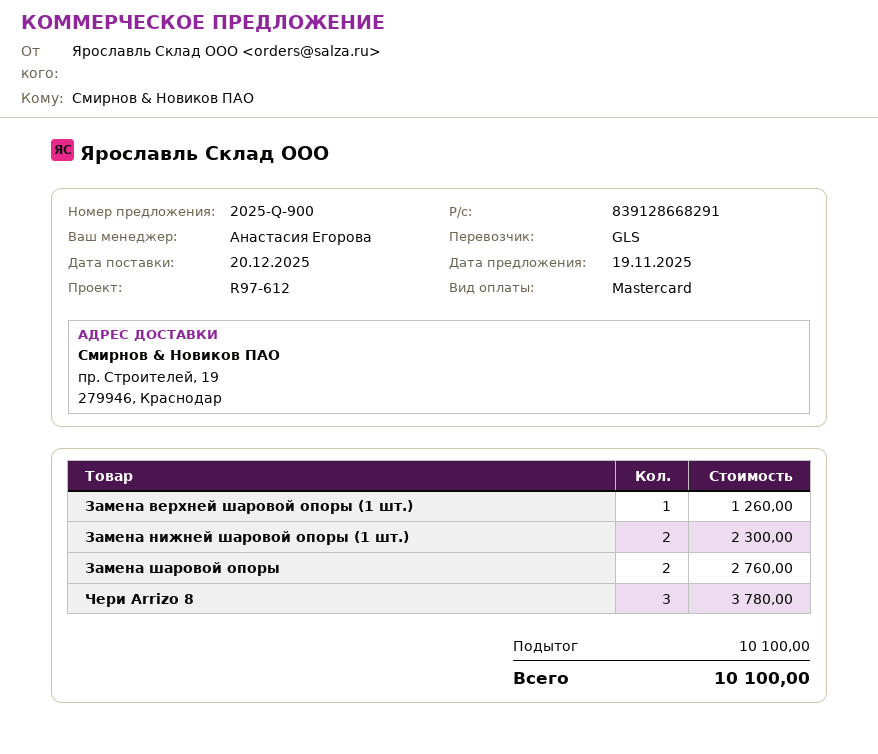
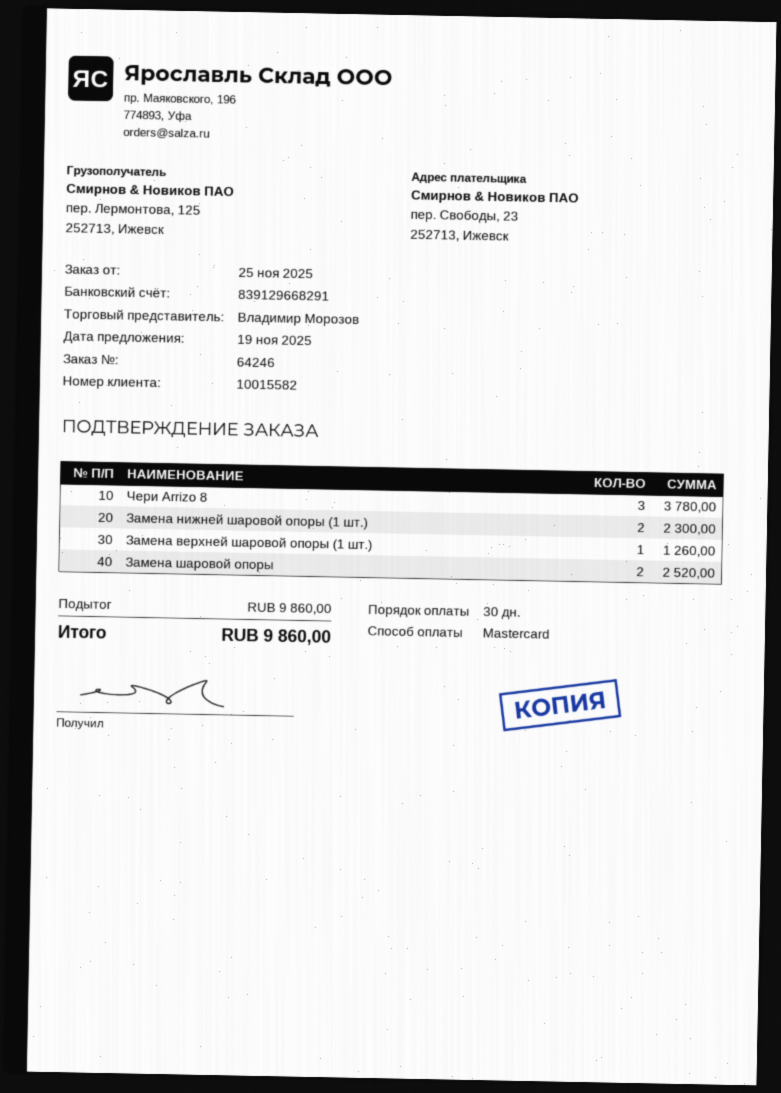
sales rep: Анастасия Егорова -> Владимир Морозов
bank account: 839128668291 -> 839129668291
ship to: пр. Строителей, 19, 279946, Краснодар -> пер. Лермонтова, 125, 252713, Ижевск
Замена шаровой опоры: 2 for 2760.00 -> 2 for 2520.00
subtotal: 10100.00 -> 9860.00
total: 10100.00 -> 9860.00

